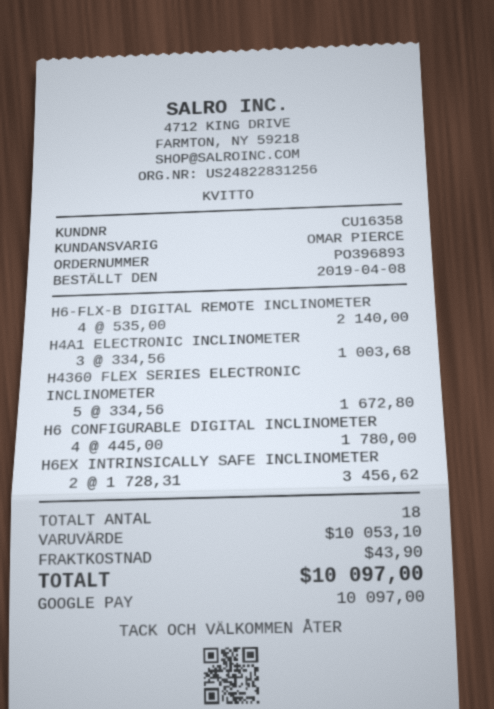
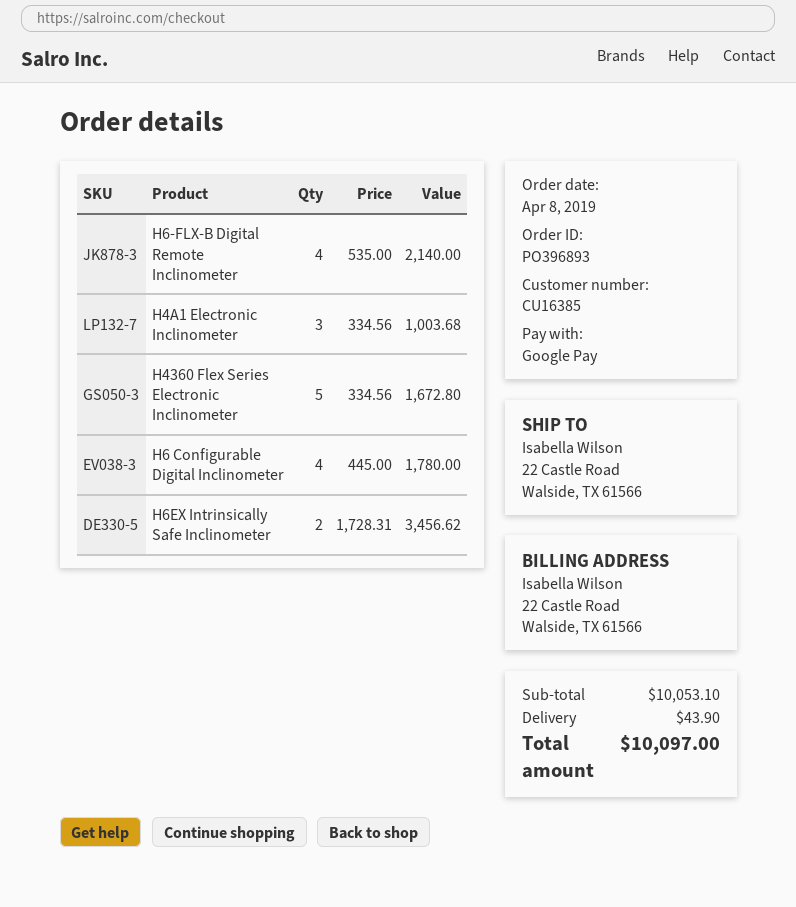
customer number: CU16358 -> CU16385

